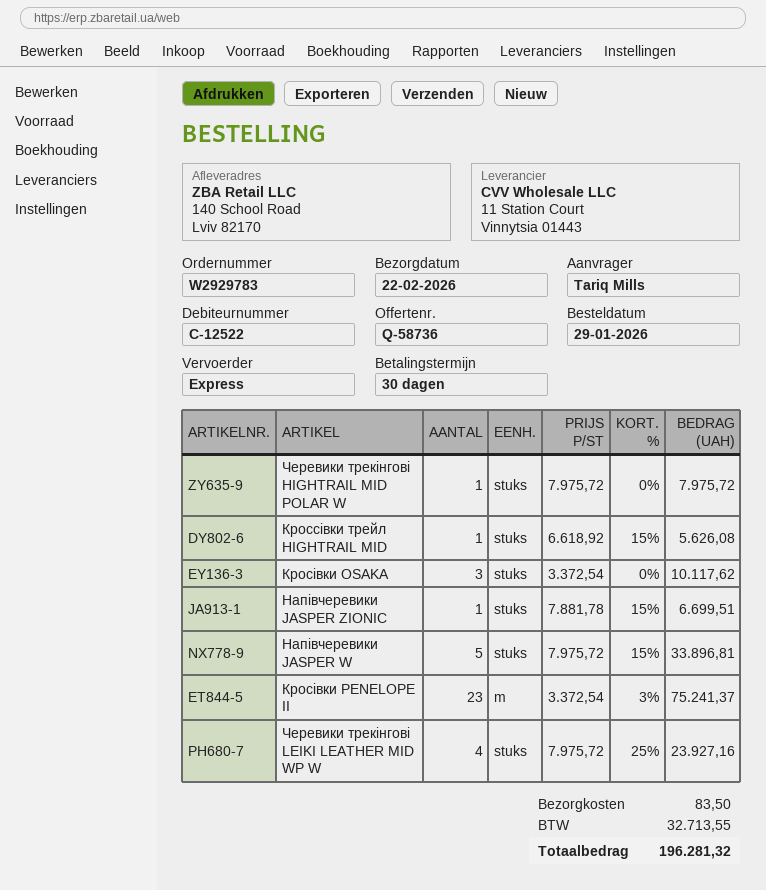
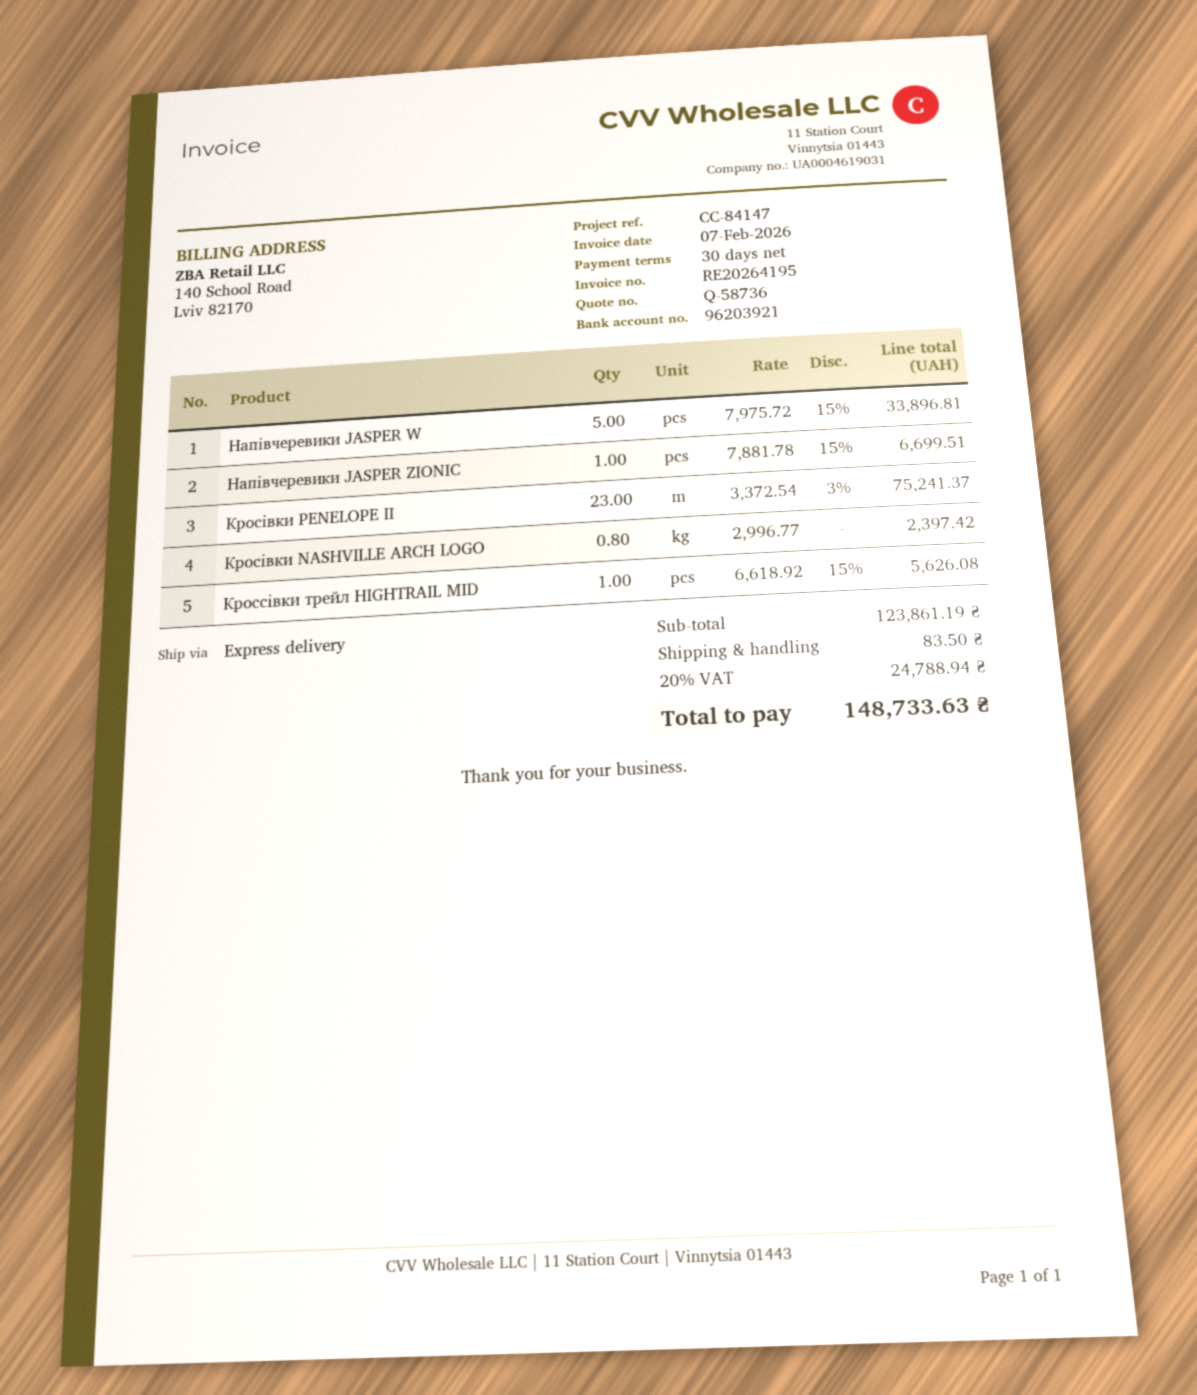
Черевики трекінгові HIGHTRAIL MID POLAR W: 1 x 7975.72 = 7975.72 -> none
Кросівки OSAKA: 3 x 3372.54 = 10117.62 -> none
Черевики трекінгові LEIKI LEATHER MID WP W: 4 x 7975.72 - 25% = 23927.16 -> none
Кросівки NASHVILLE ARCH LOGO: none -> 0.8 x 2996.77 = 2397.42
tax: 32713.55 -> 24788.94
total: 196281.32 -> 148733.63

